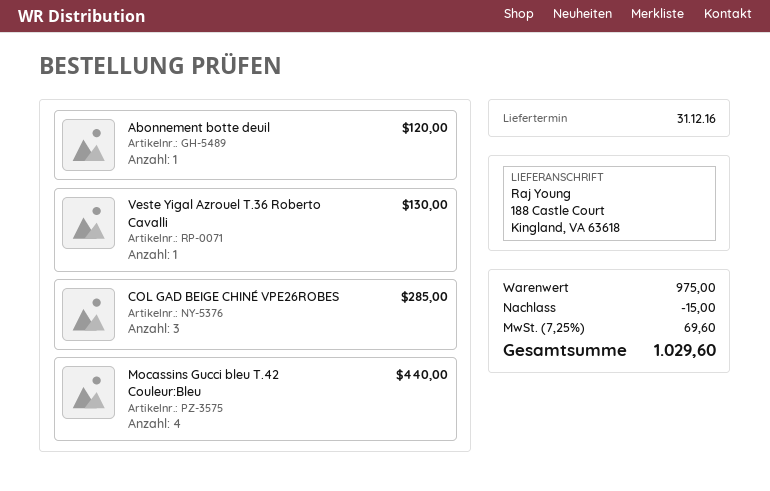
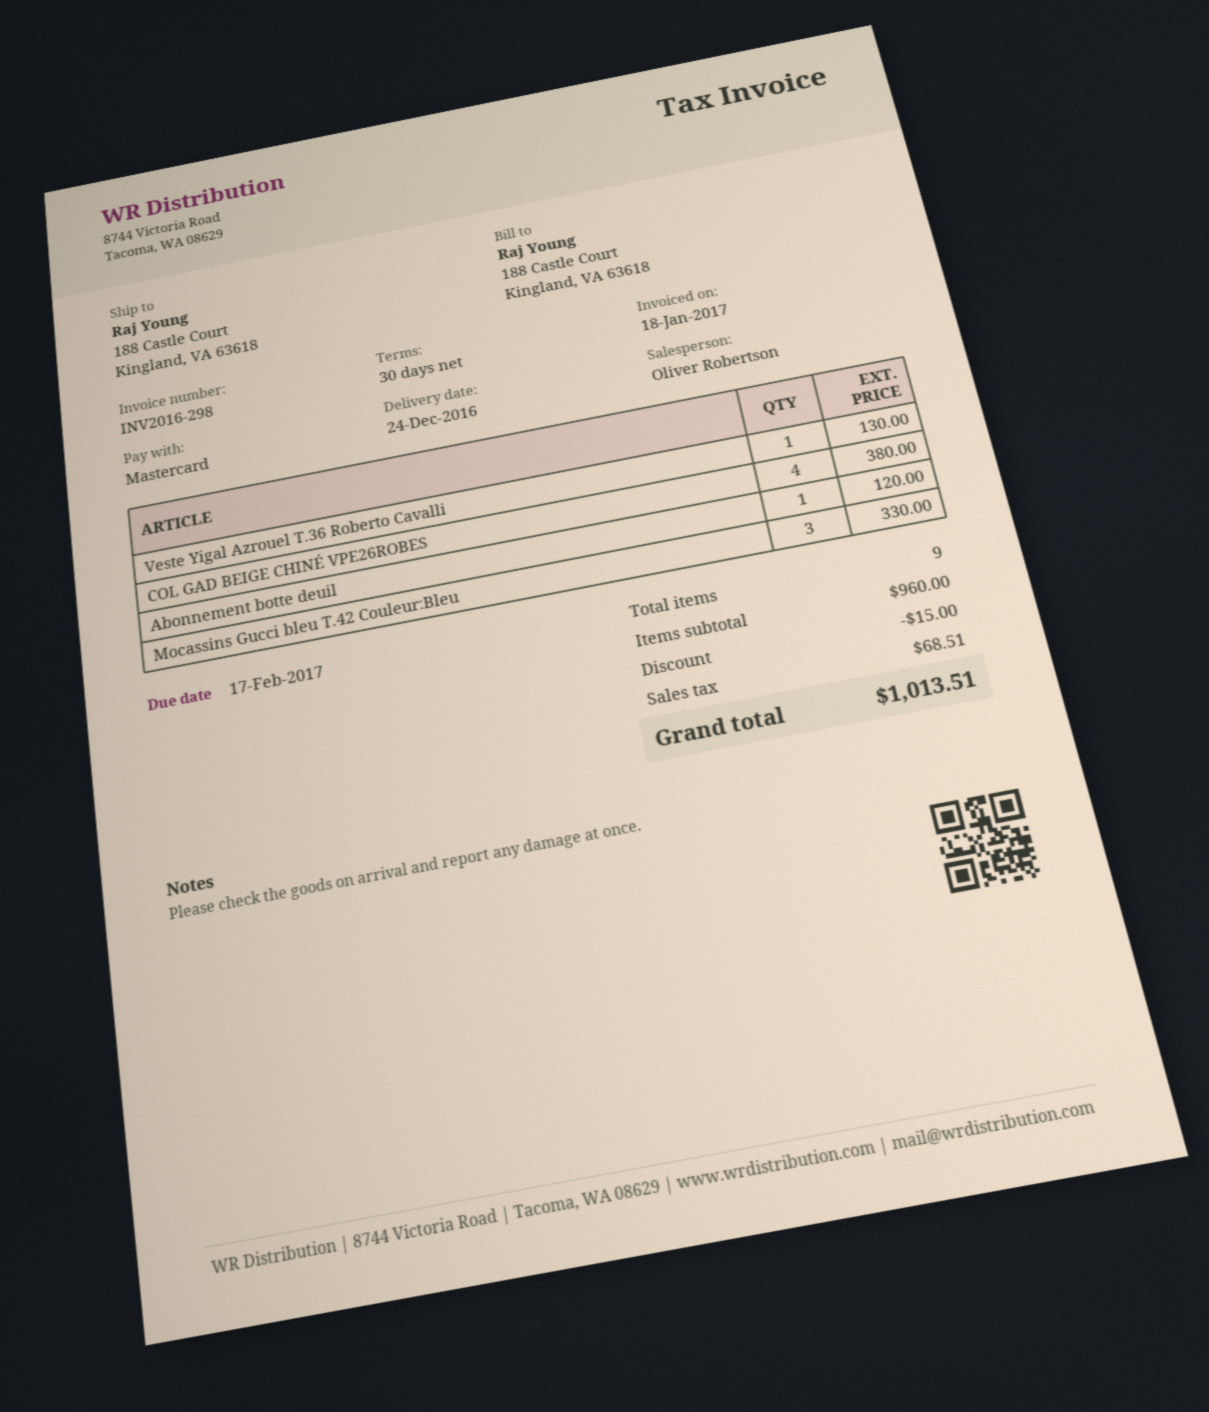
delivery date: 2016-12-31 -> 2016-12-24
COL GAD BEIGE CHINÉ VPE26ROBES: 3 for 285.00 -> 4 for 380.00
Mocassins Gucci bleu T.42 Couleur:Bleu: 4 for 440.00 -> 3 for 330.00
subtotal: 975.00 -> 960.00
tax: 69.60 -> 68.51
total: 1029.60 -> 1013.51

